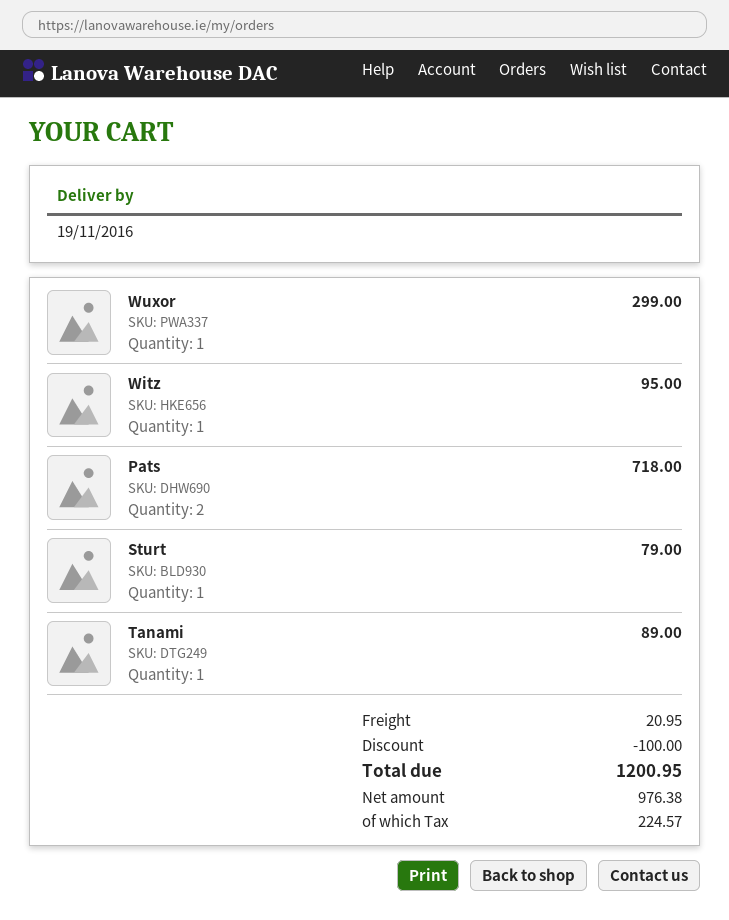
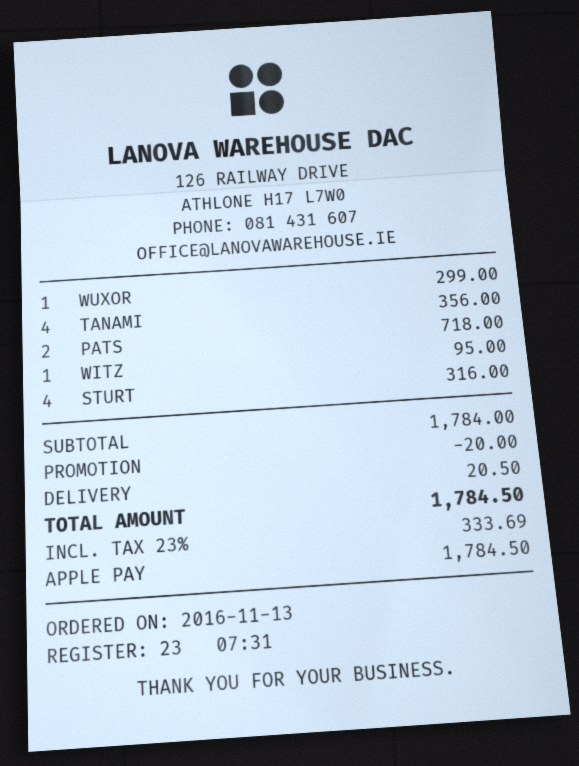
Sturt: 1 for 79.00 -> 4 for 316.00
Tanami: 1 for 89.00 -> 4 for 356.00
discount: 100.00 -> 20.00
shipping: 20.95 -> 20.50
tax: 224.57 -> 333.69
total: 1200.95 -> 1784.50

